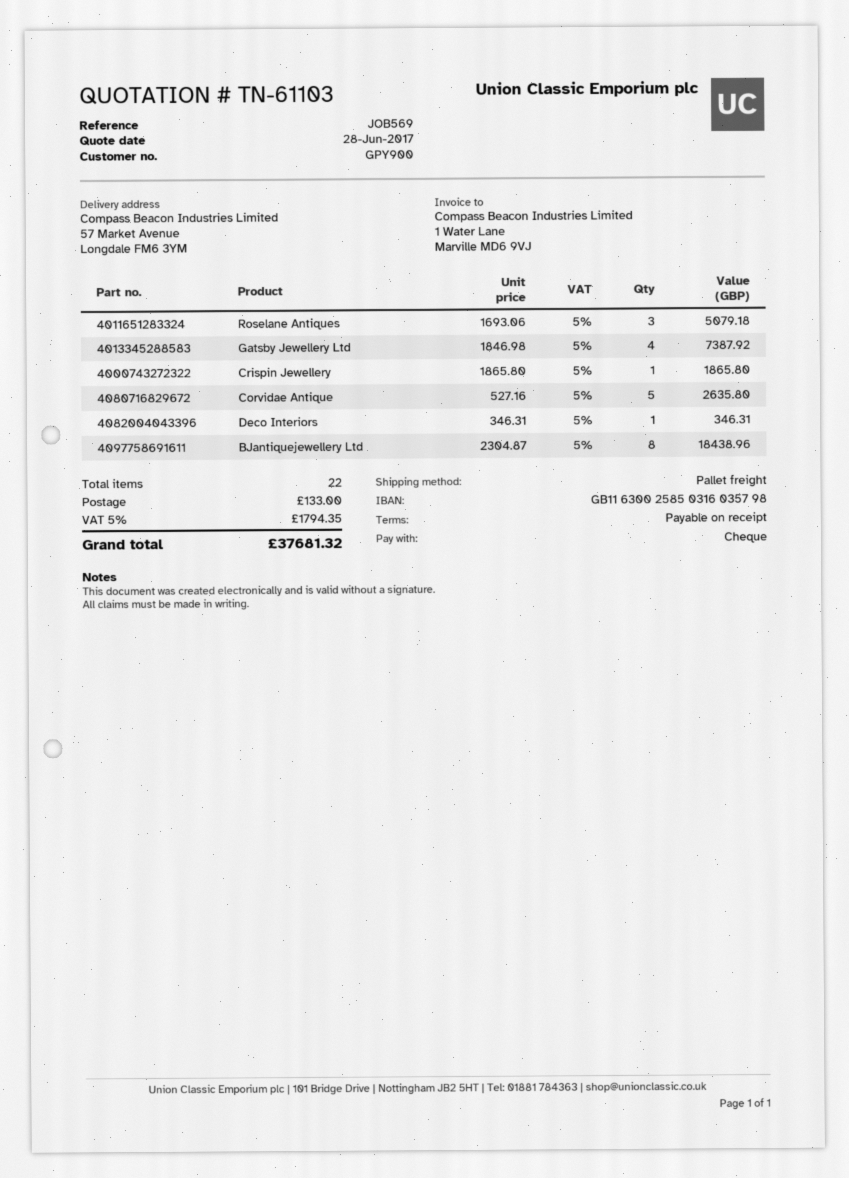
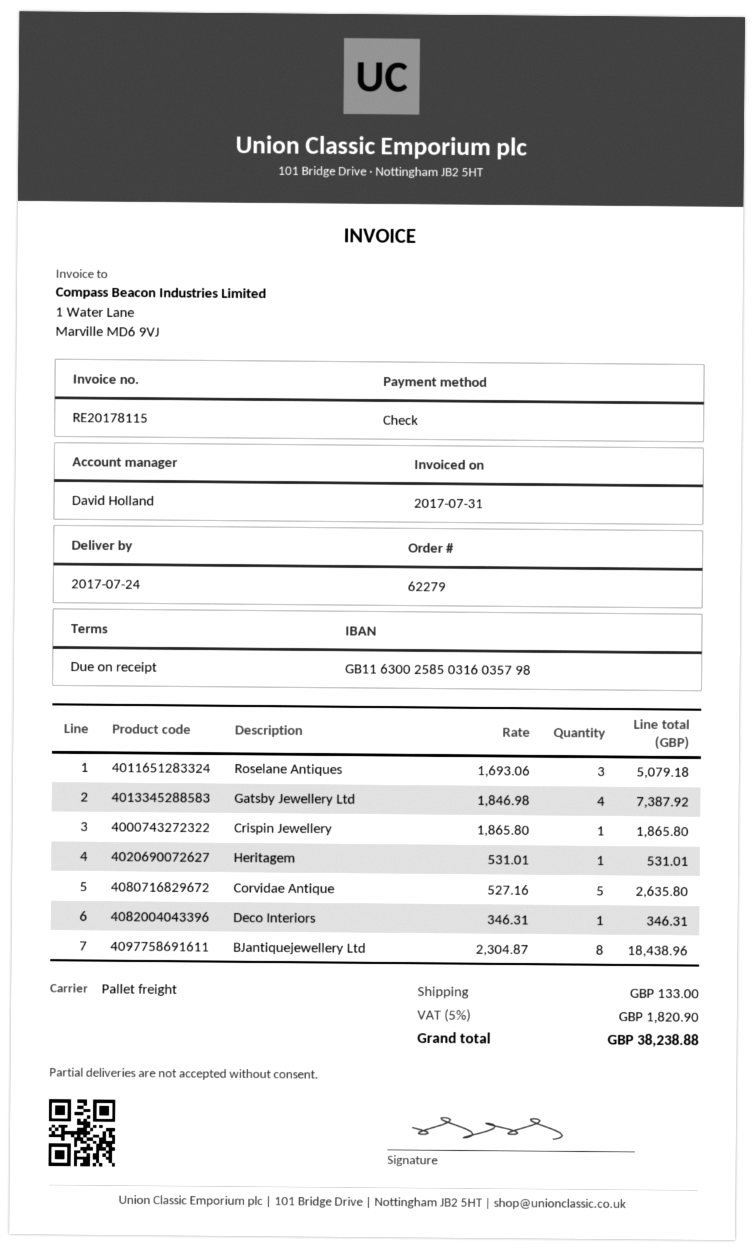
Heritagem: none -> 1 x 531.01 = 531.01
tax: 5% = 1794.35 -> 5% = 1820.90
total: 37681.32 -> 38238.88

